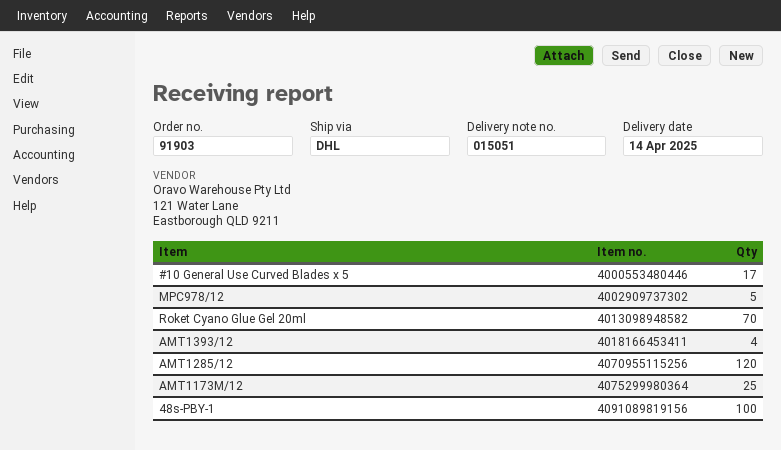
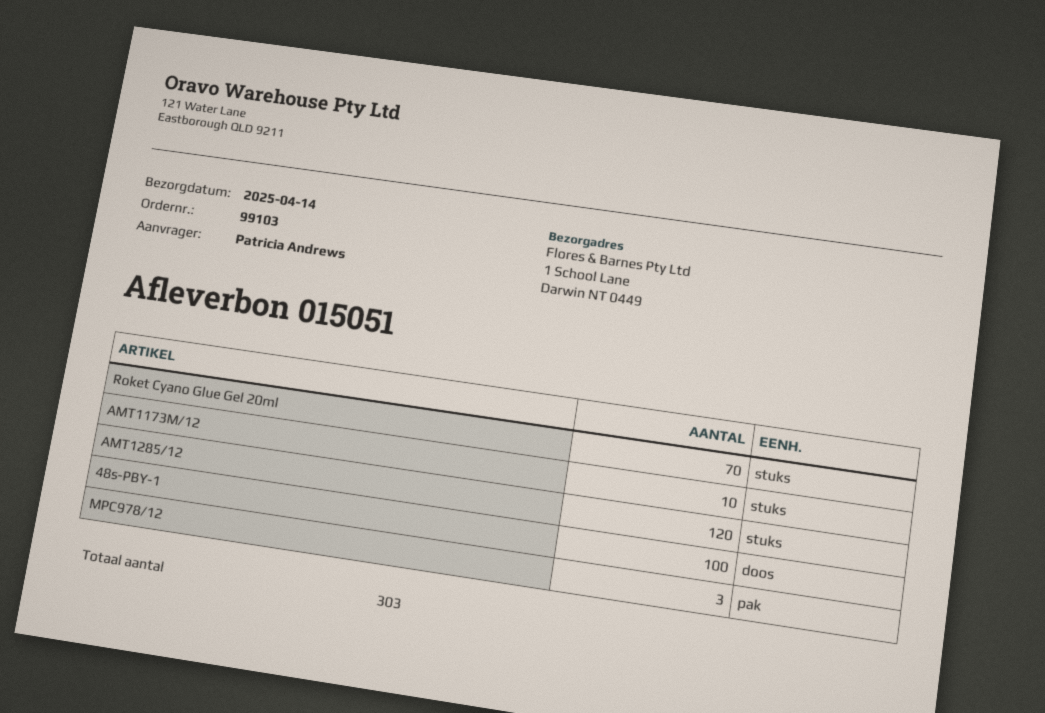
order number: 91903 -> 99103
#10 General Use Curved Blades x 5: 17 -> none
MPC978/12: 5 -> 3
AMT1393/12: 4 -> none
AMT1173M/12: 25 -> 10

